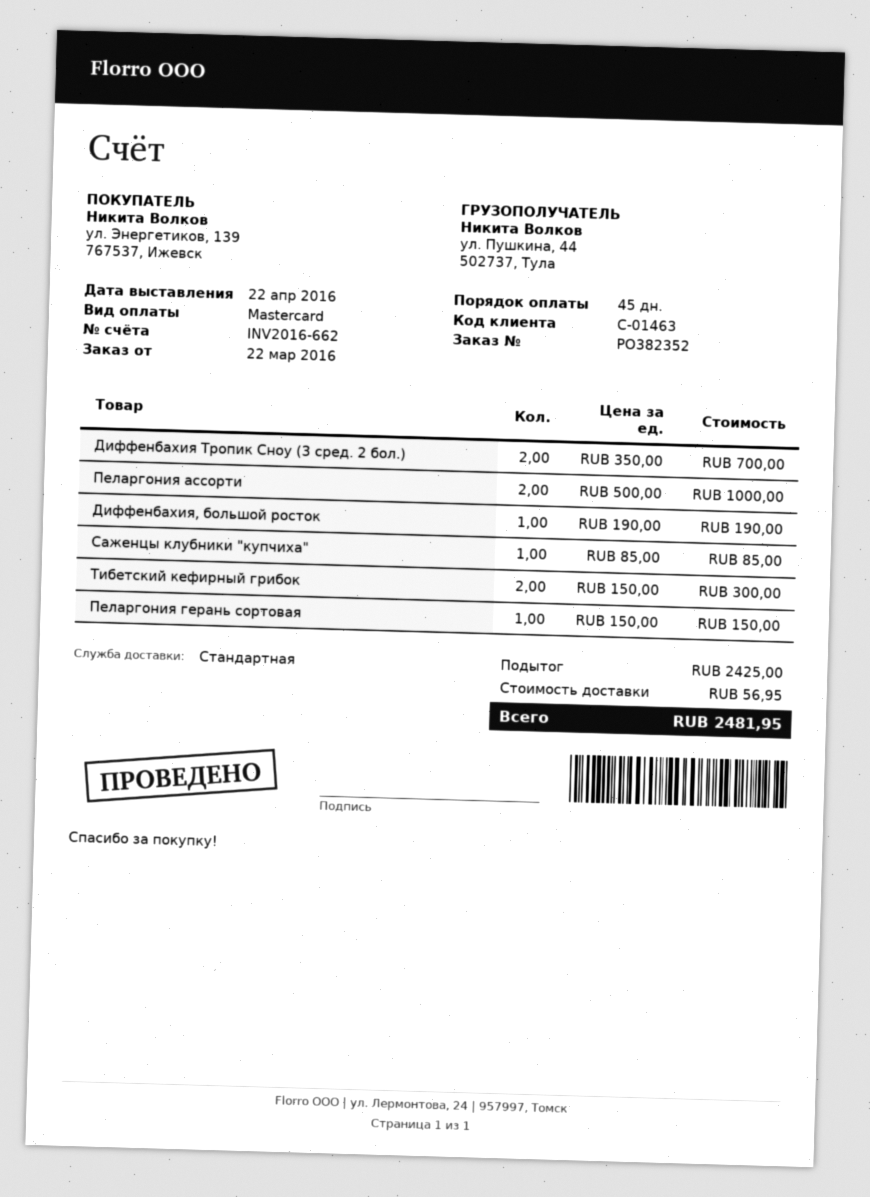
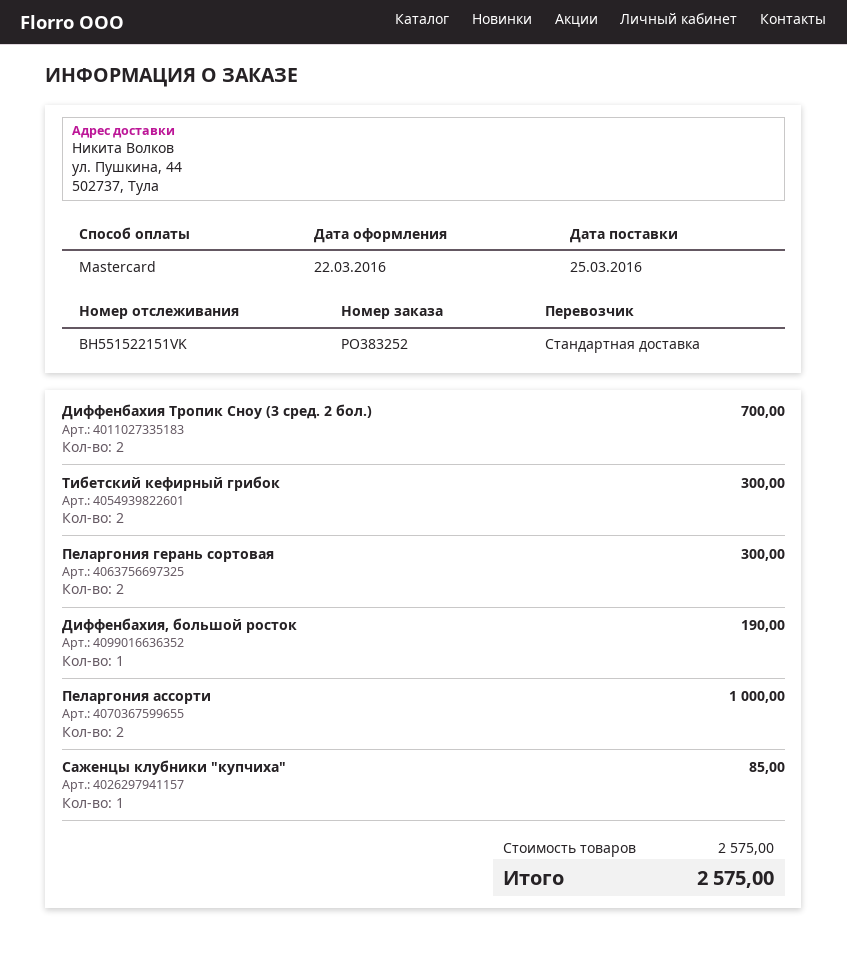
order number: PO382352 -> PO383252
Пеларгония герань сортовая: 1 for 150.00 -> 2 for 300.00
subtotal: 2425.00 -> 2575.00
shipping: 56.95 -> none
total: 2481.95 -> 2575.00

